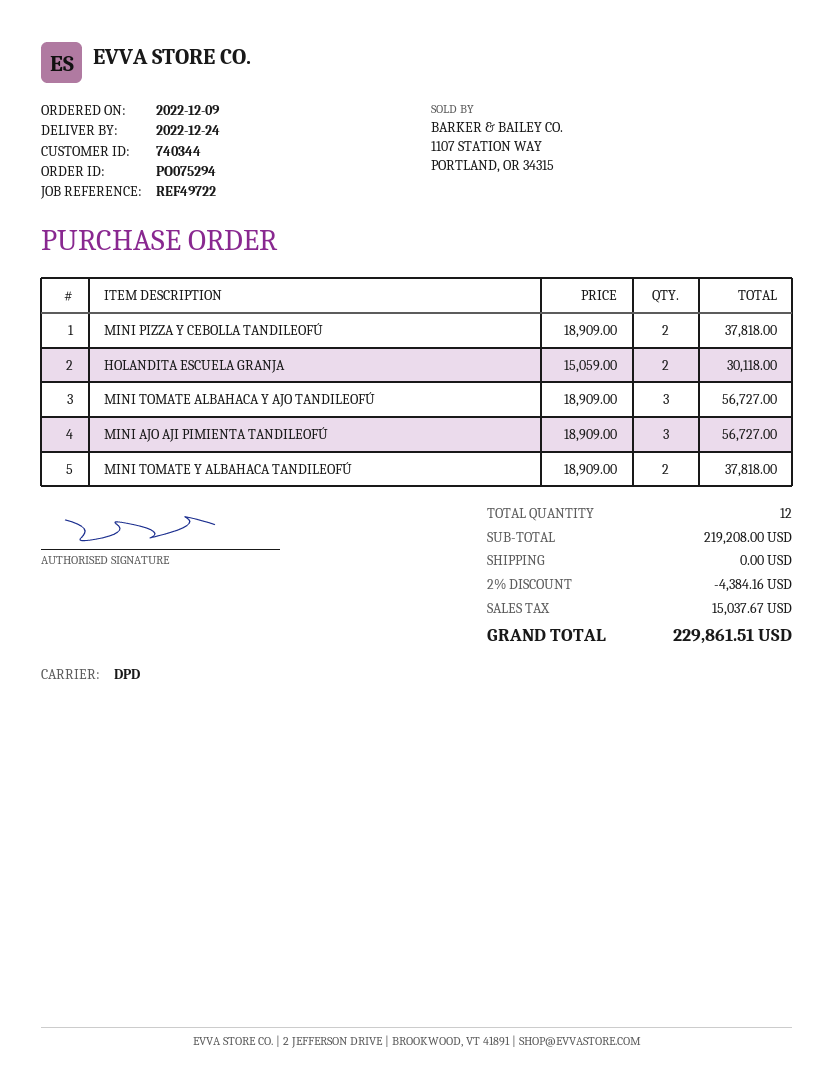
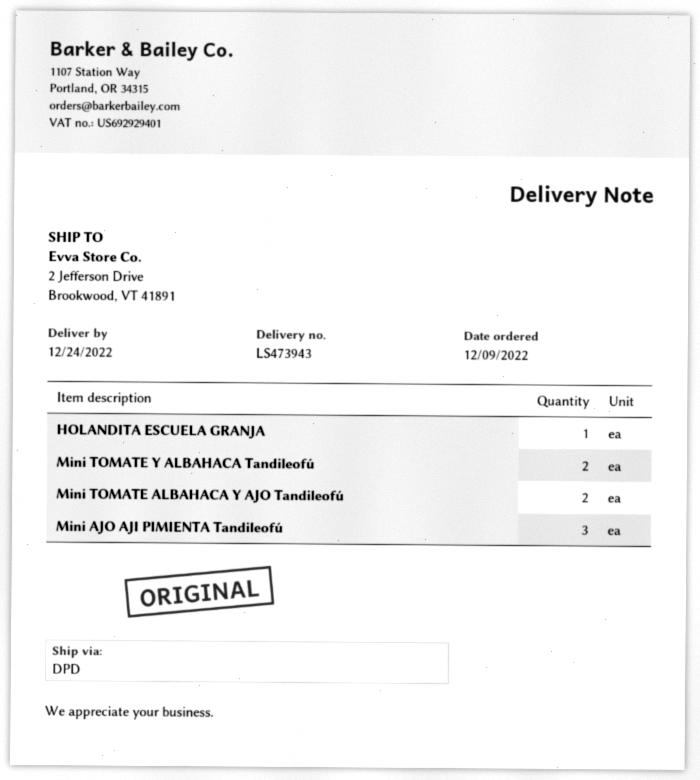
MINI PIZZA Y CEBOLLA TANDILEOFÚ: 2 -> none
HOLANDITA ESCUELA GRANJA: 2 -> 1
MINI TOMATE ALBAHACA Y AJO TANDILEOFÚ: 3 -> 2

